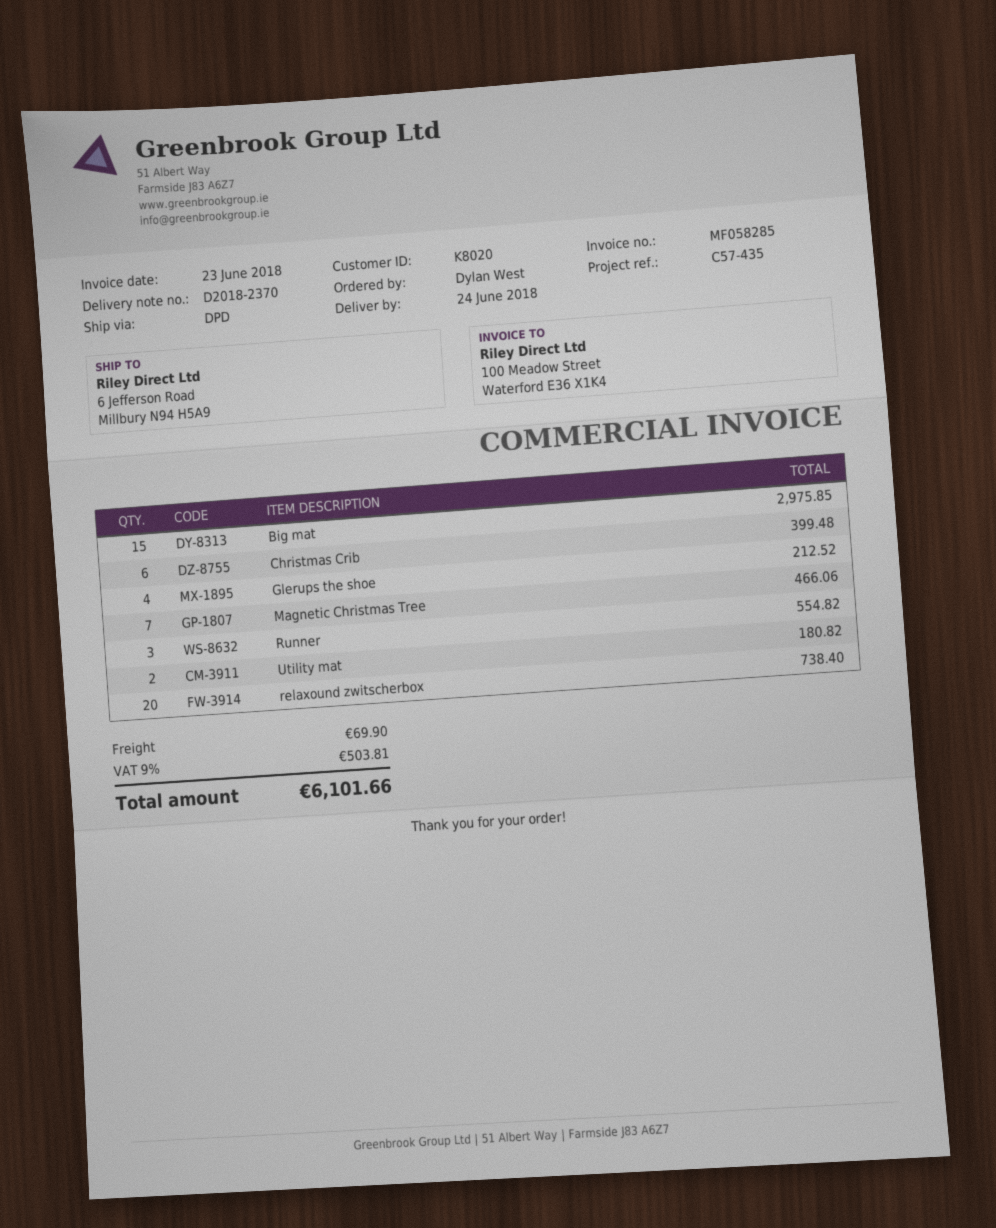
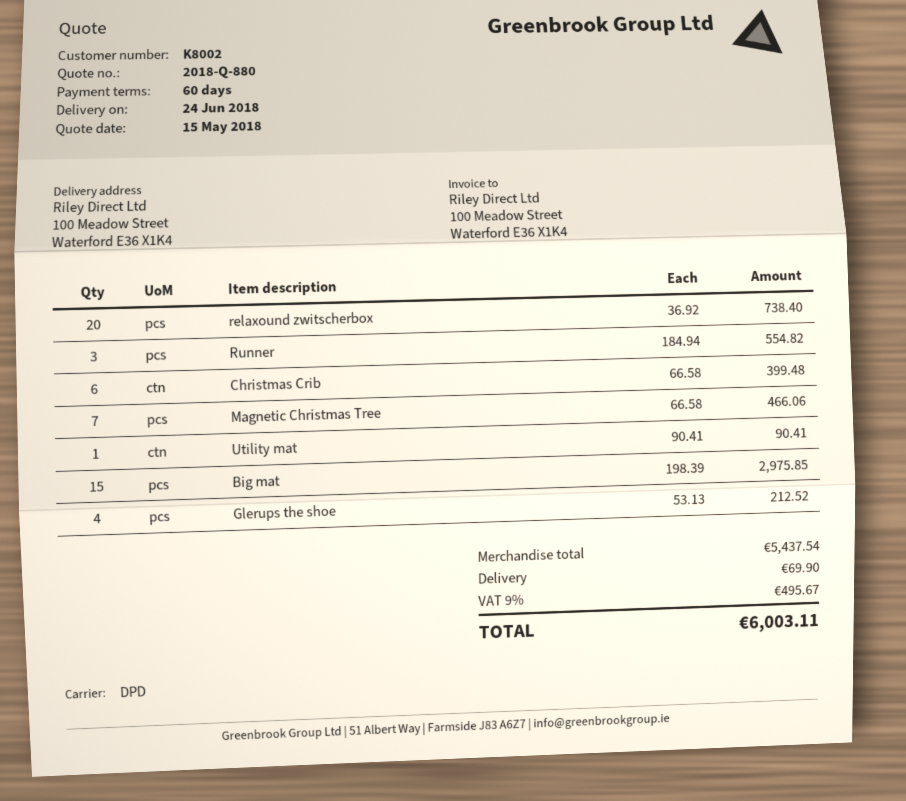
customer number: K8020 -> K8002
ship to: 6 Jefferson Road, Millbury N94 H5A9 -> 100 Meadow Street, Waterford E36 X1K4
Utility mat: 2 for 180.82 -> 1 for 90.41
tax: 9% = 503.81 -> 9% = 495.67
total: 6101.66 -> 6003.11

